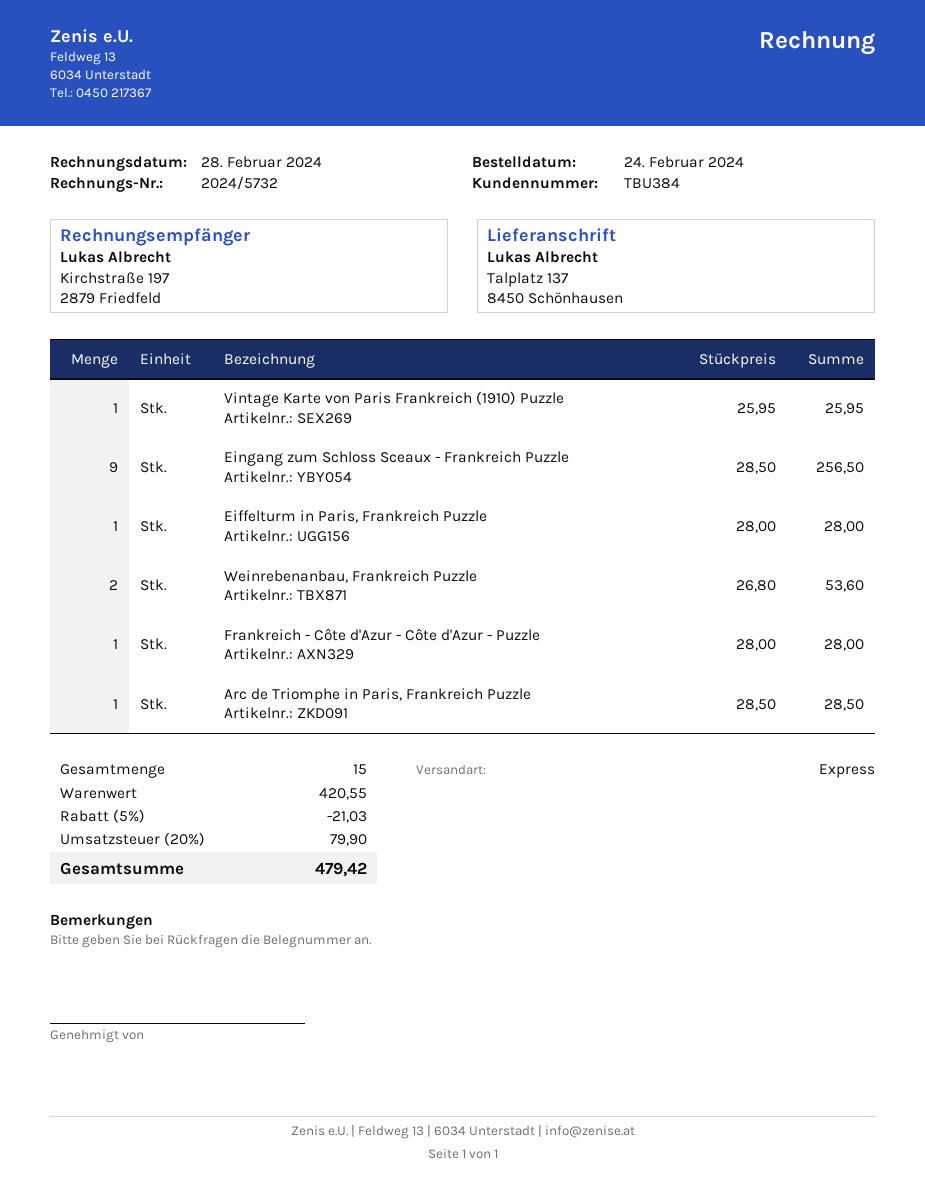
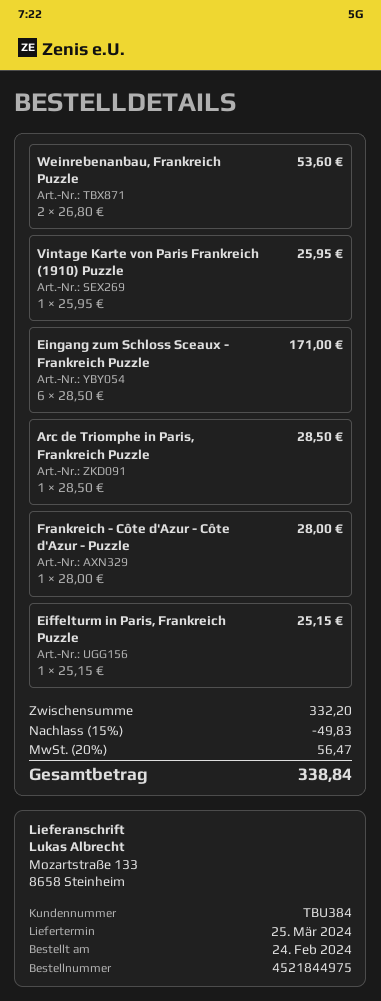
ship to: Talplatz 137, 8450 Schönhausen -> Mozartstraße 133, 8658 Steinheim
Eingang zum Schloss Sceaux - Frankreich Puzzle: 9 x 28.50 = 256.50 -> 6 x 28.50 = 171.00
Eiffelturm in Paris, Frankreich Puzzle: 1 x 28.00 = 28.00 -> 1 x 25.15 = 25.15
subtotal: 420.55 -> 332.20
discount: 5% = 21.03 -> 15% = 49.83
tax: 20% = 79.90 -> 20% = 56.47
total: 479.42 -> 338.84

